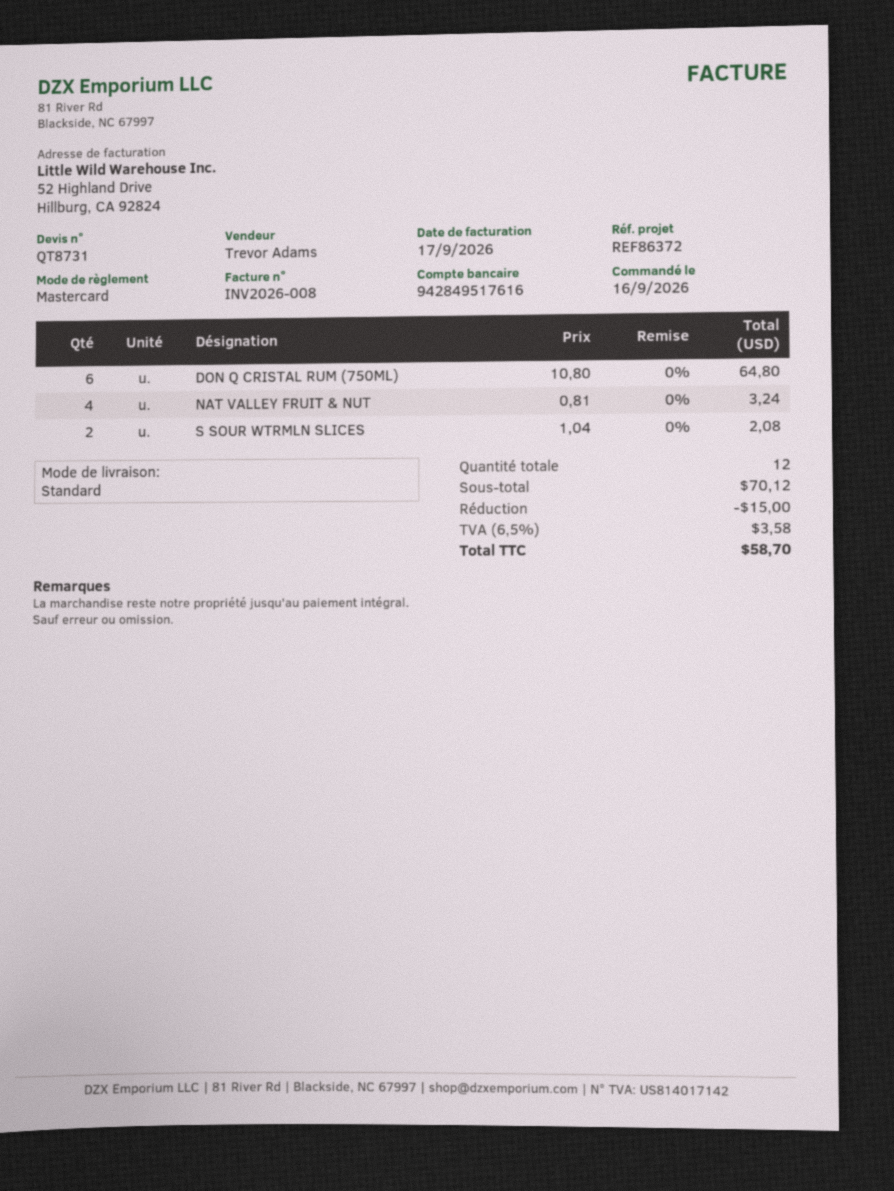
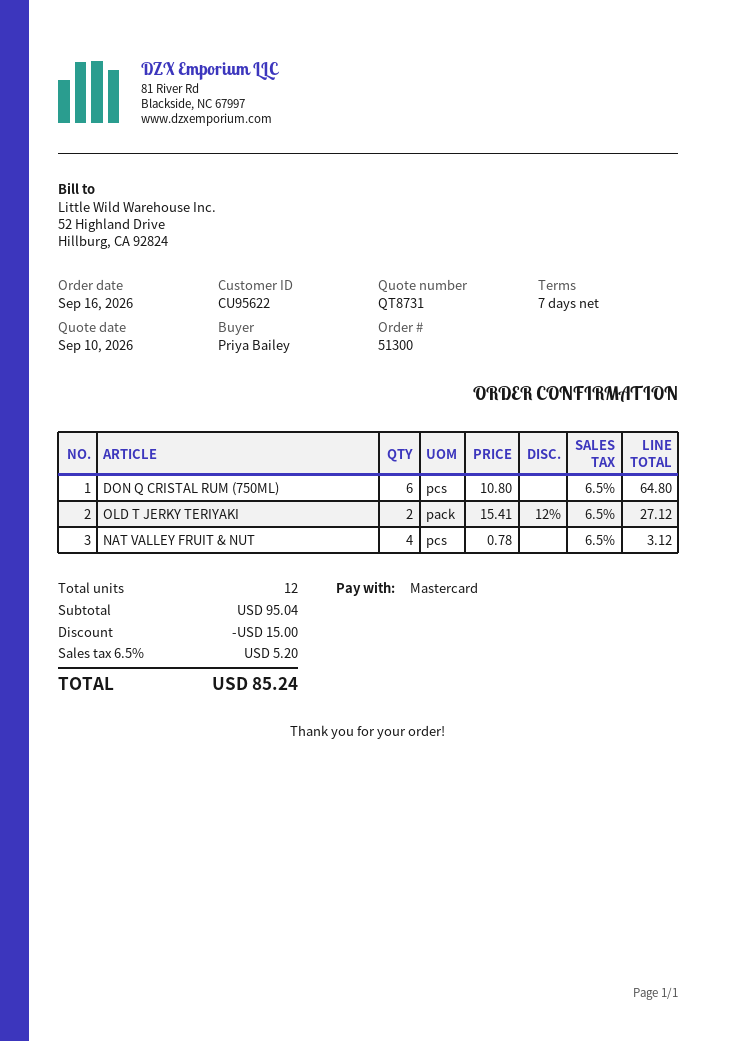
NAT VALLEY FRUIT & NUT: 4 x 0.81 = 3.24 -> 4 x 0.78 = 3.12
S SOUR WTRMLN SLICES: 2 x 1.04 = 2.08 -> none
OLD T JERKY TERIYAKI: none -> 2 x 15.41 - 12% = 27.12
subtotal: 70.12 -> 95.04
tax: 6.5% = 3.58 -> 6.5% = 5.20
total: 58.70 -> 85.24

